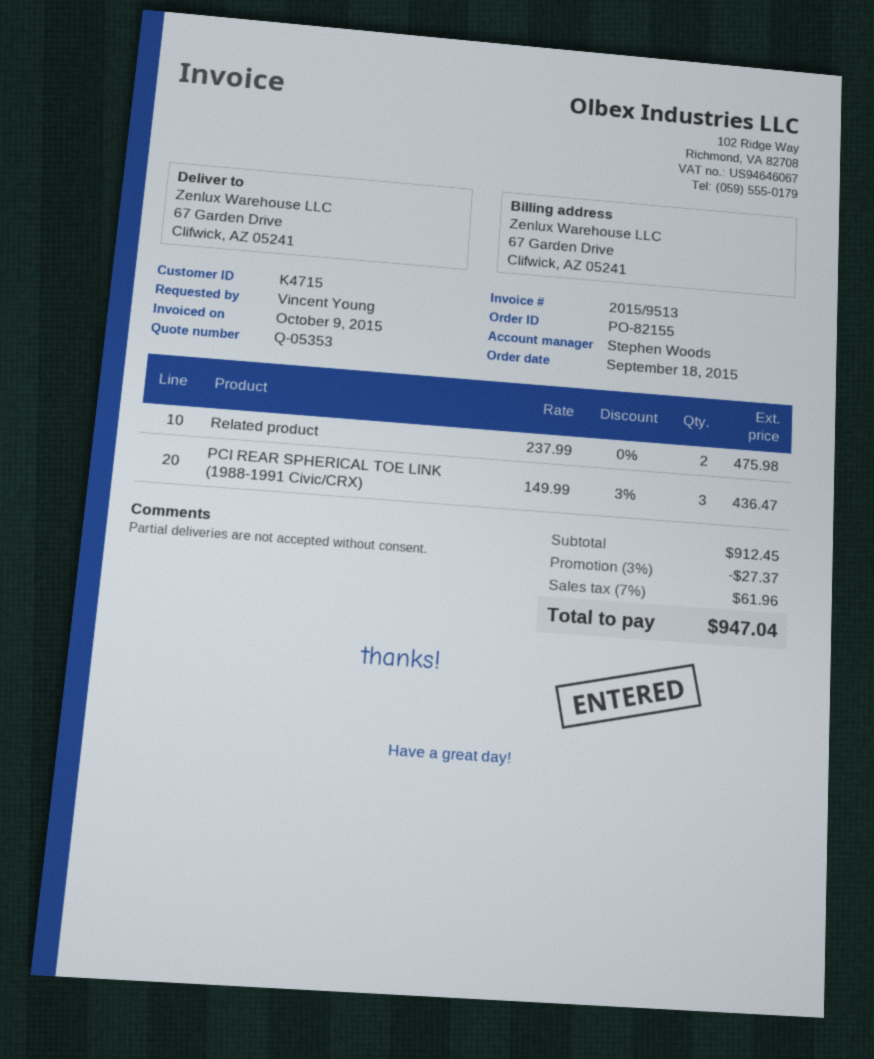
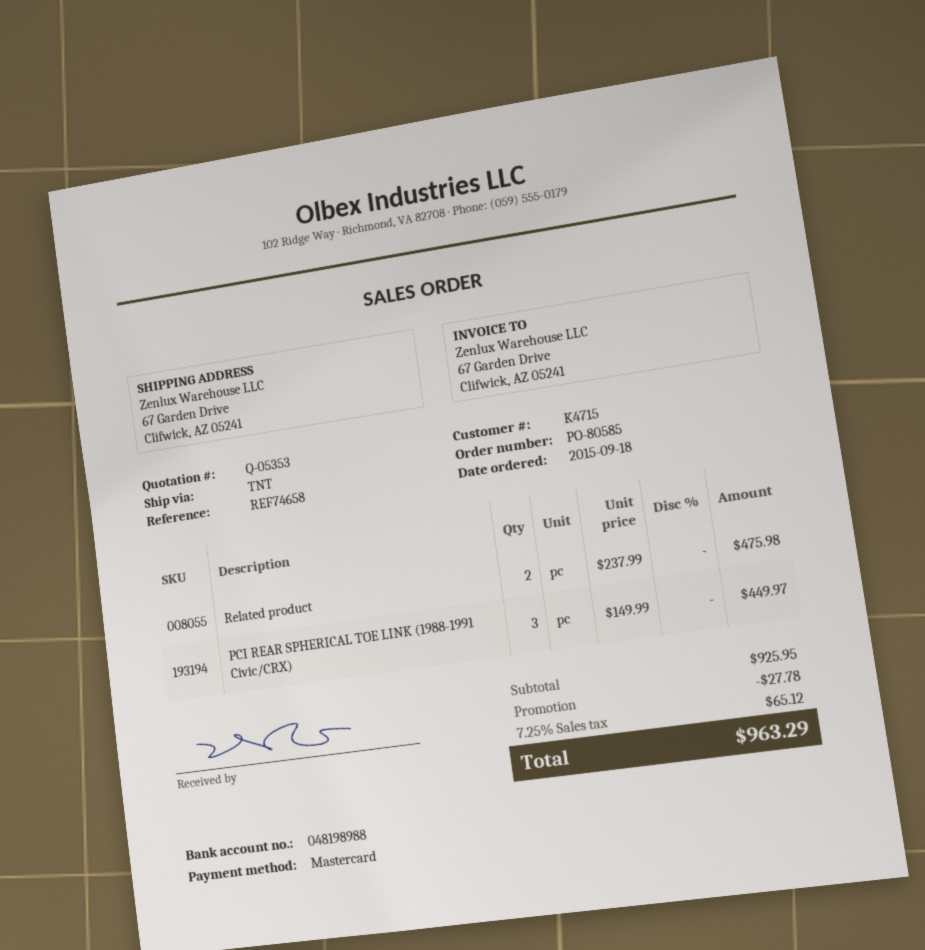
order number: PO-82155 -> PO-80585
PCI REAR SPHERICAL TOE LINK (1988-1991 Civic/CRX): 3 x 149.99 - 3% = 436.47 -> 3 x 149.99 = 449.97
subtotal: 912.45 -> 925.95
discount: 27.37 -> 27.78
tax: 7% = 61.96 -> 7.25% = 65.12
total: 947.04 -> 963.29

